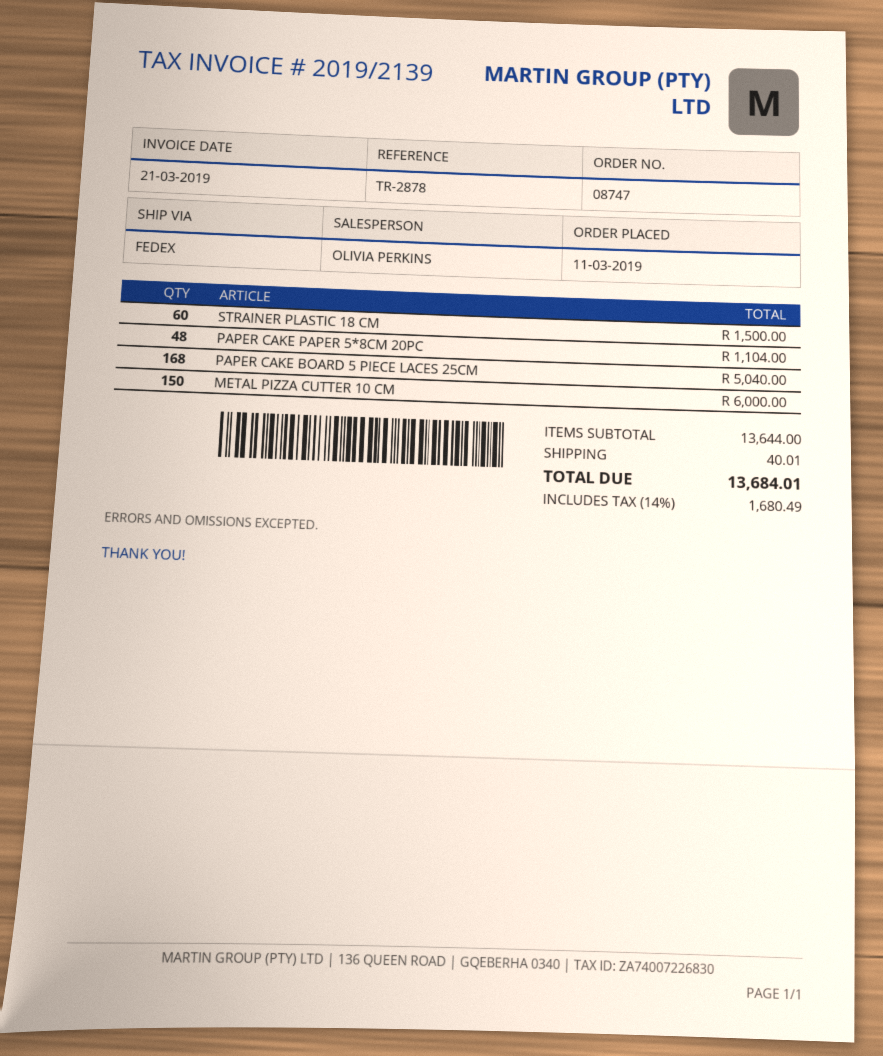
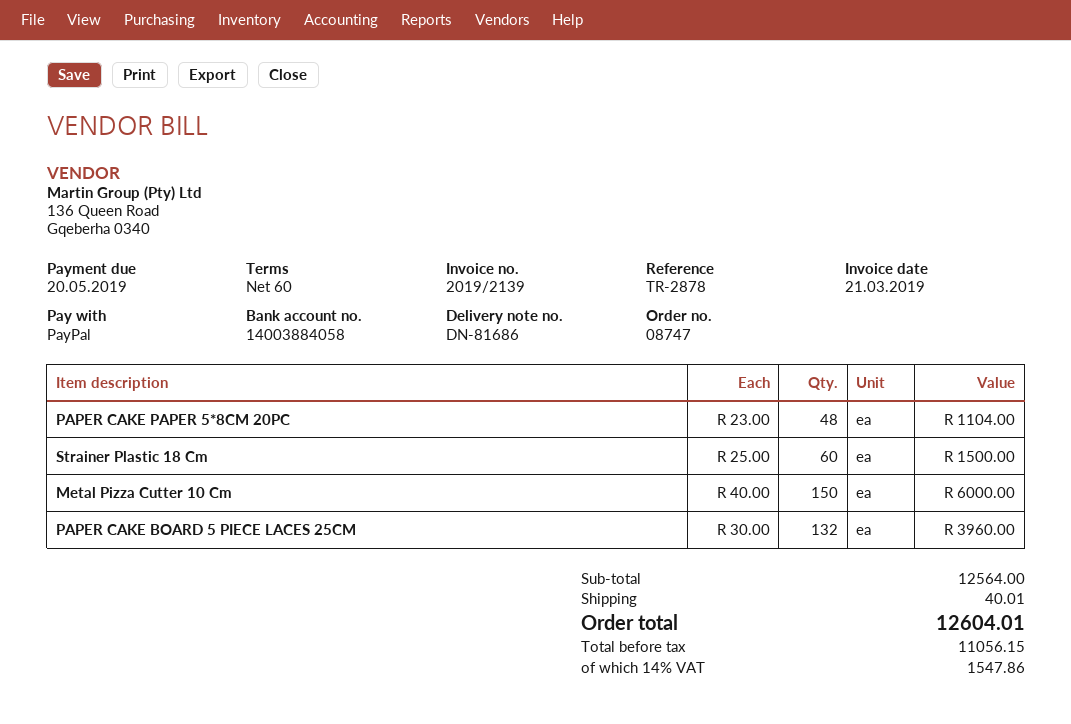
PAPER CAKE BOARD 5 PIECE LACES 25CM: 168 for 5040.00 -> 132 for 3960.00
subtotal: 13644.00 -> 12564.00
tax: 14% = 1680.49 -> 14% = 1547.86
total: 13684.01 -> 12604.01

